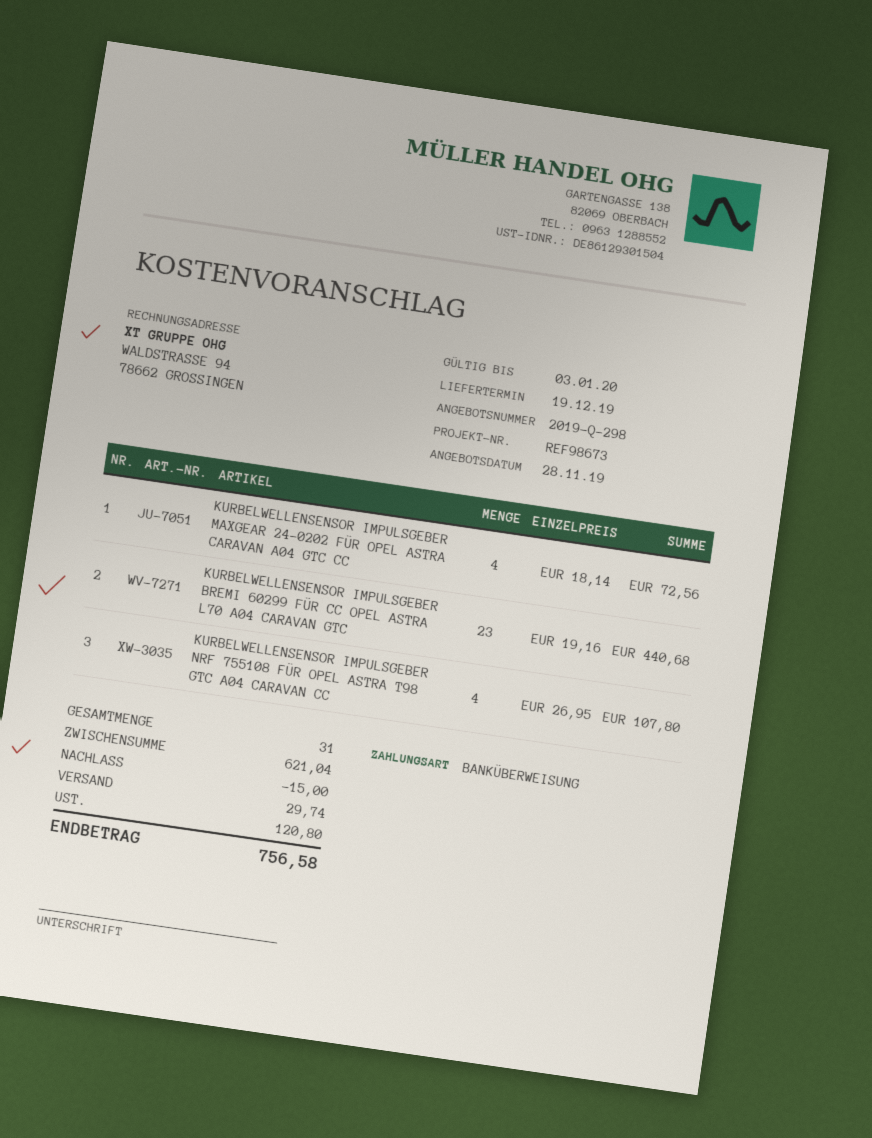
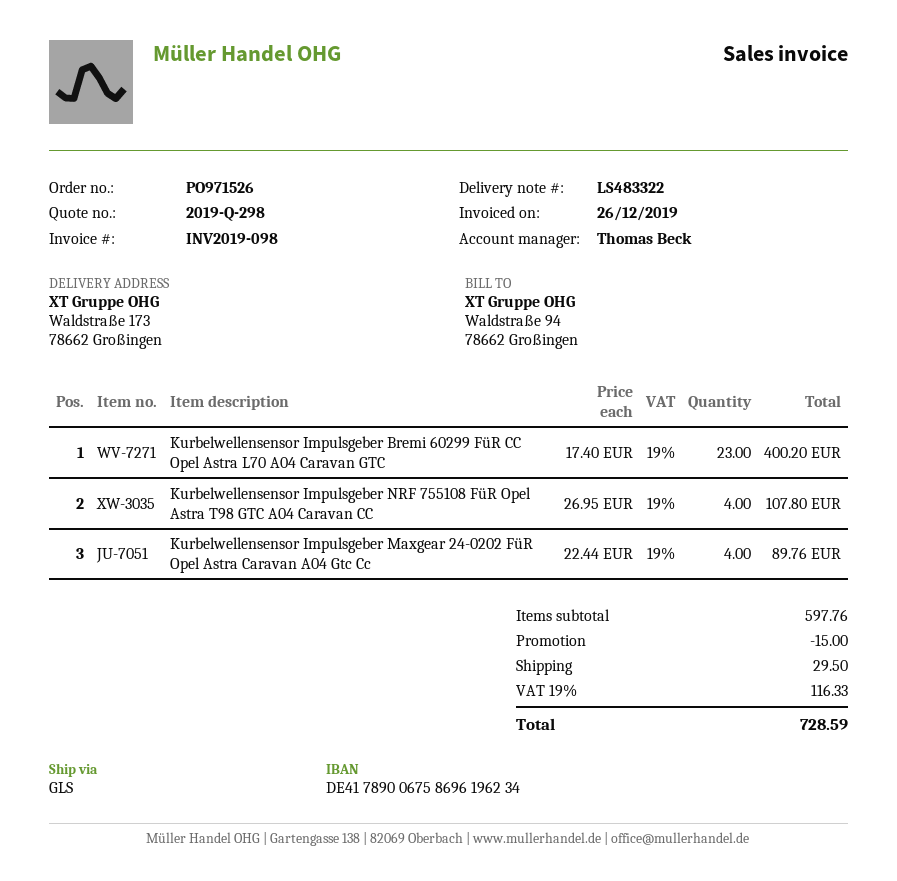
KURBELWELLENSENSOR IMPULSGEBER MAXGEAR 24-0202 FÜR OPEL ASTRA CARAVAN A04 GTC CC: 4 x 18.14 = 72.56 -> 4 x 22.44 = 89.76
KURBELWELLENSENSOR IMPULSGEBER BREMI 60299 FÜR CC OPEL ASTRA L70 A04 CARAVAN GTC: 23 x 19.16 = 440.68 -> 23 x 17.40 = 400.20
subtotal: 621.04 -> 597.76
shipping: 29.74 -> 29.50
tax: 120.80 -> 116.33
total: 756.58 -> 728.59

